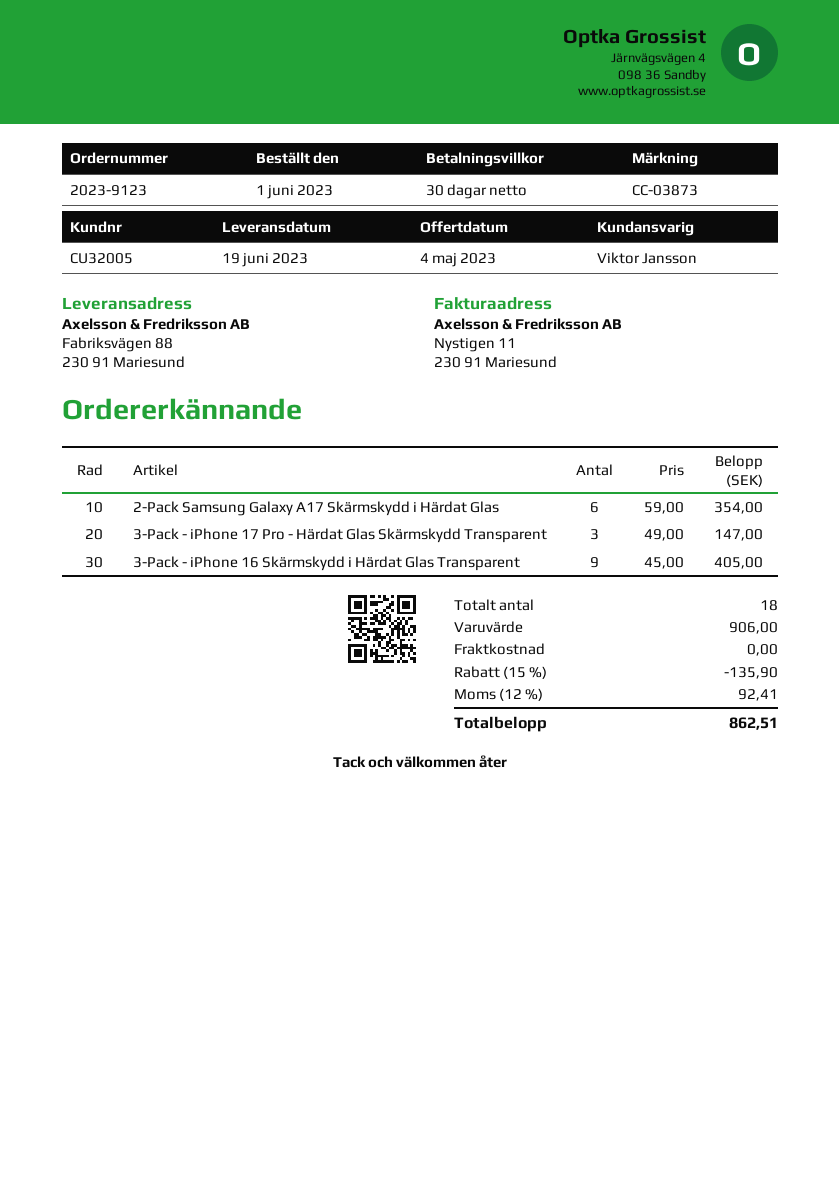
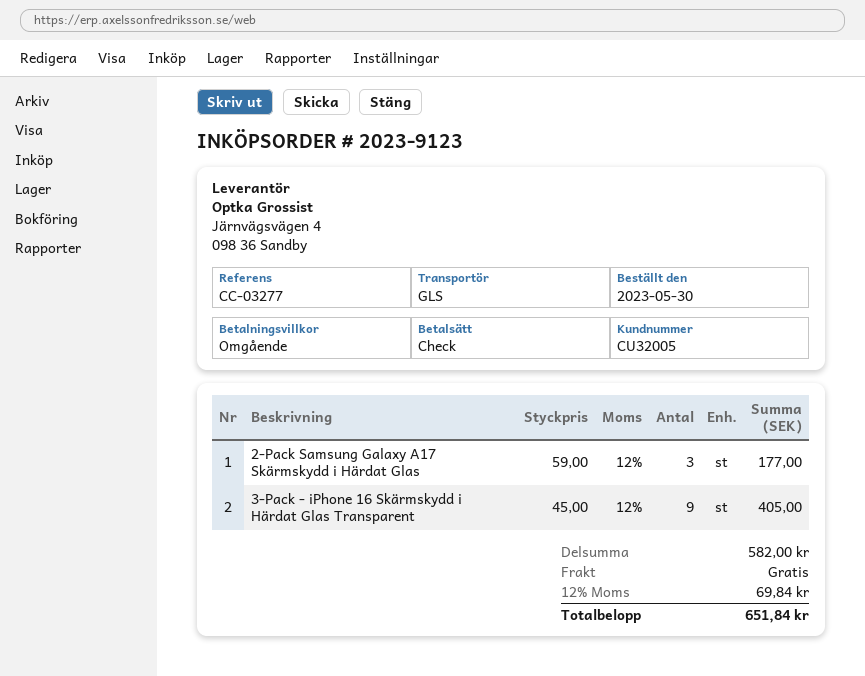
order date: 2023-06-01 -> 2023-05-30
payment terms: 30 days -> on receipt
reference: CC-03873 -> CC-03277
2-Pack Samsung Galaxy A17 Skärmskydd i Härdat Glas: 6 x 59.00 = 354.00 -> 3 x 59.00 = 177.00
3-Pack - iPhone 17 Pro - Härdat Glas Skärmskydd Transparent: 3 x 49.00 = 147.00 -> none
subtotal: 906.00 -> 582.00
discount: 15% = 135.90 -> none
tax: 12% = 92.41 -> 12% = 69.84
total: 862.51 -> 651.84

